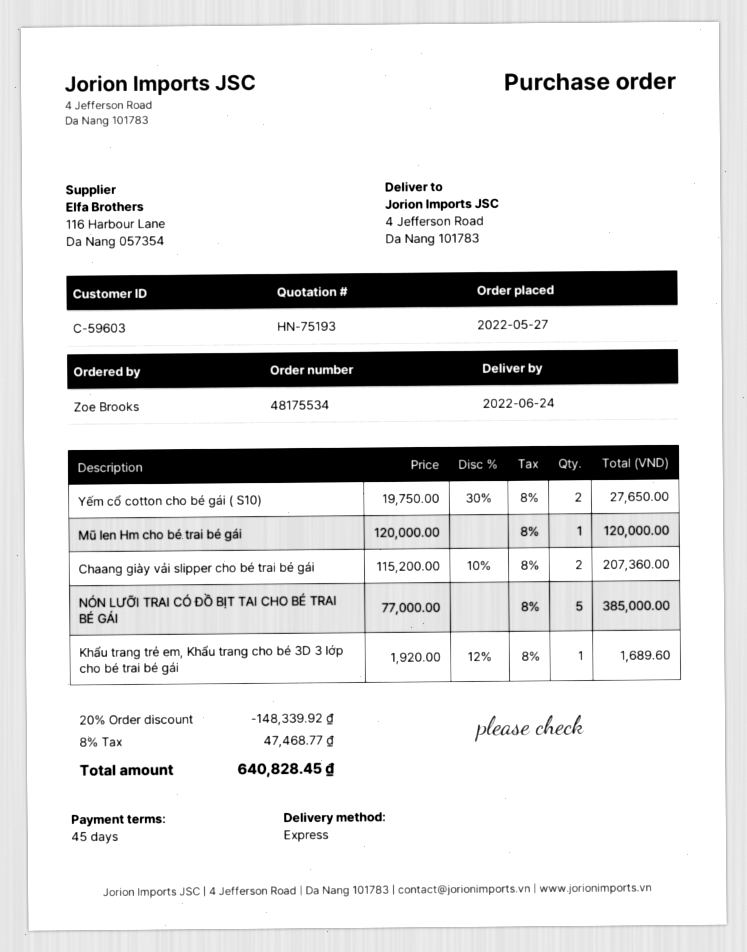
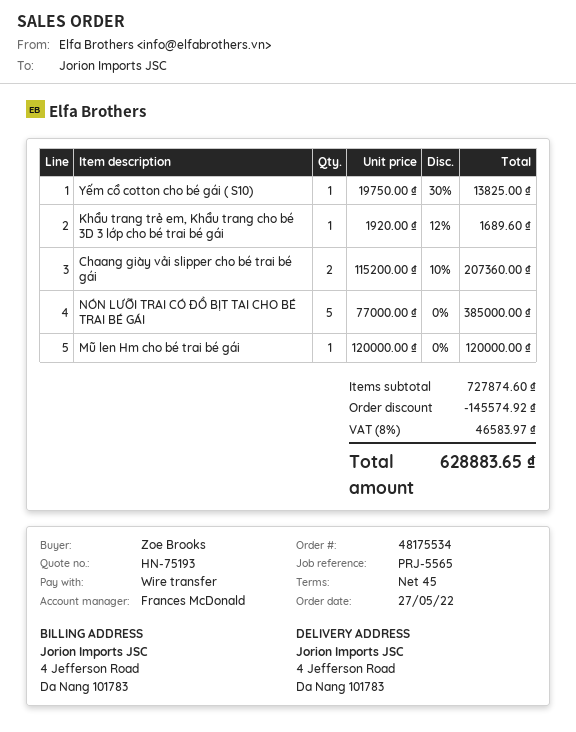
Yếm cổ cotton cho bé gái ( S10): 2 x 19750.00 - 30% = 27650.00 -> 1 x 19750.00 - 30% = 13825.00
discount: 148339.92 -> 145574.92
tax: 8% = 47468.77 -> 8% = 46583.97
total: 640828.45 -> 628883.65

